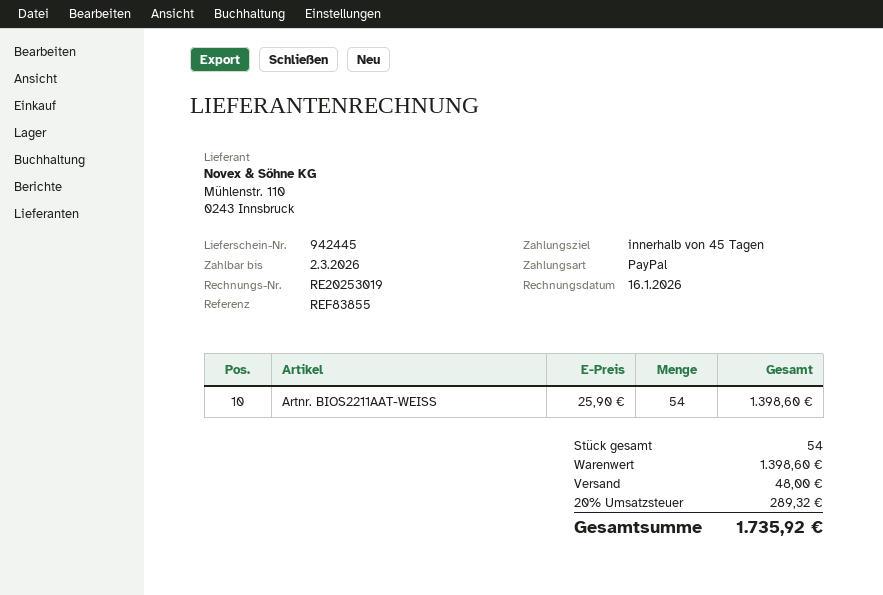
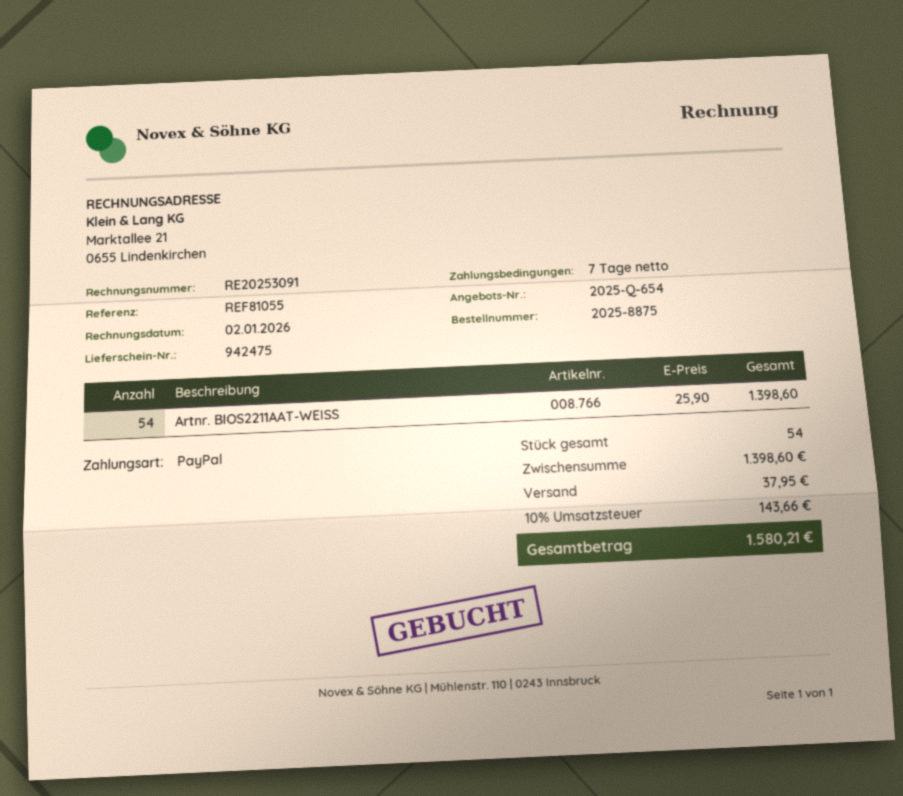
delivery note number: 942445 -> 942475
invoice number: RE20253019 -> RE20253091
invoice date: 2026-01-16 -> 2026-01-02
payment terms: 45 days -> 7 days
reference: REF83855 -> REF81055
shipping: 48.00 -> 37.95
tax: 20% = 289.32 -> 10% = 143.66
total: 1735.92 -> 1580.21

